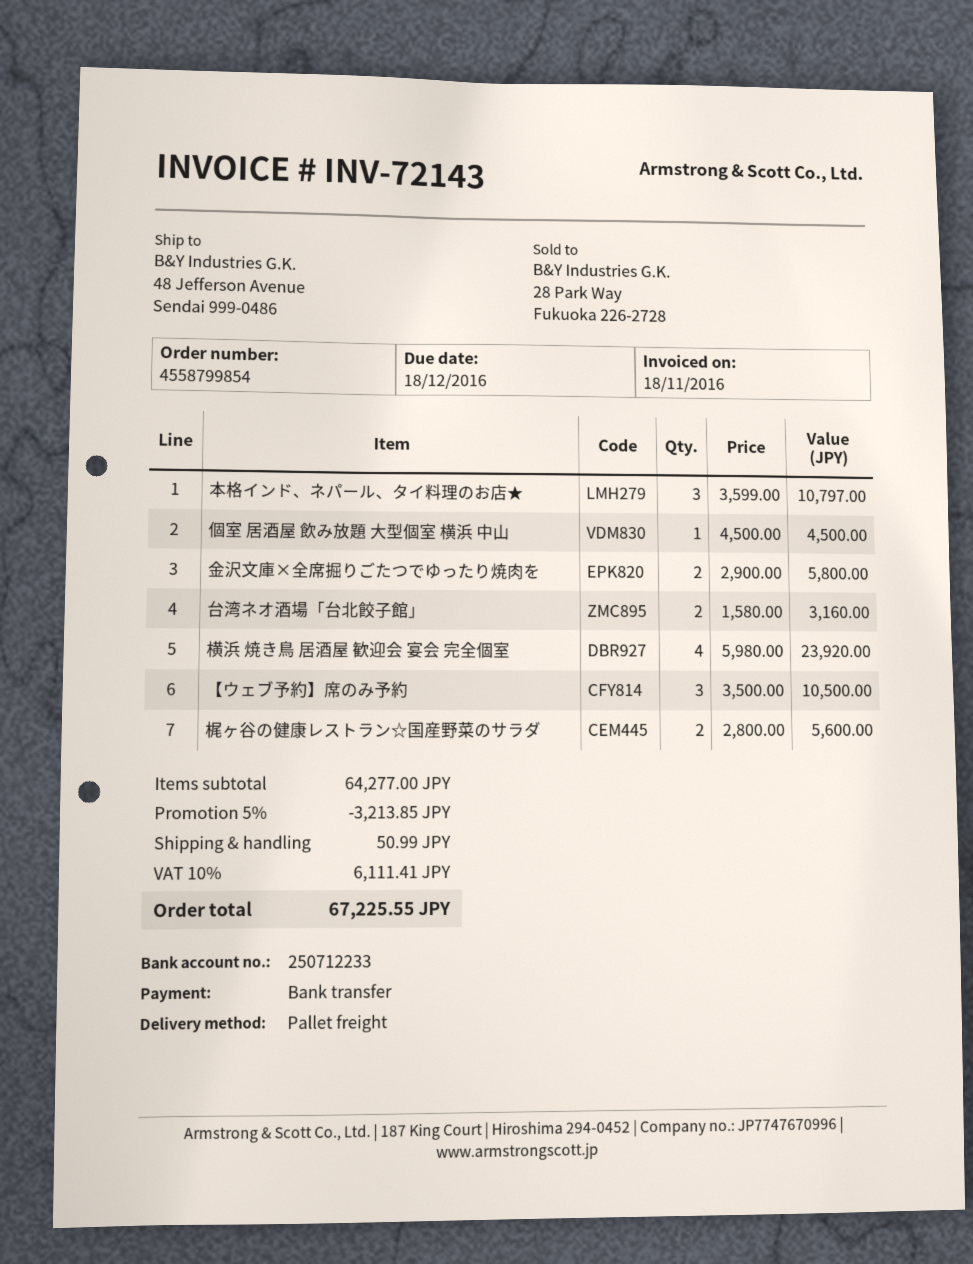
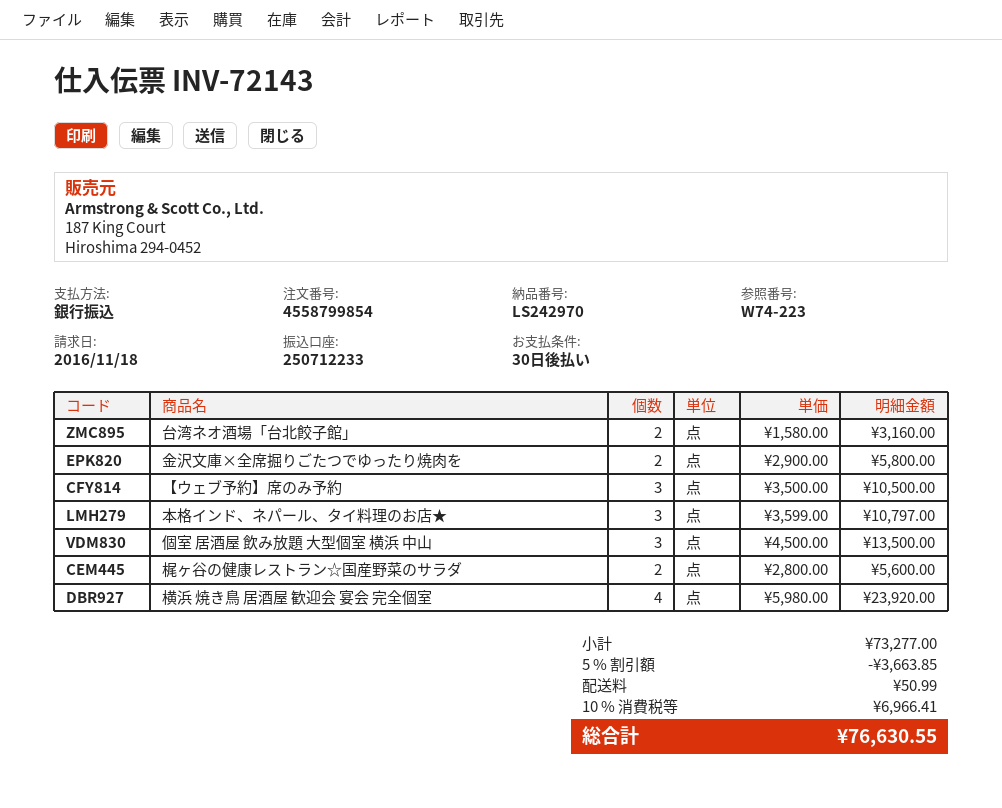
個室 居酒屋 飲み放題 大型個室 横浜 中山: 1 x 4500.00 = 4500.00 -> 3 x 4500.00 = 13500.00
subtotal: 64277.00 -> 73277.00
discount: 5% = 3213.85 -> 5% = 3663.85
tax: 10% = 6111.41 -> 10% = 6966.41
total: 67225.55 -> 76630.55

